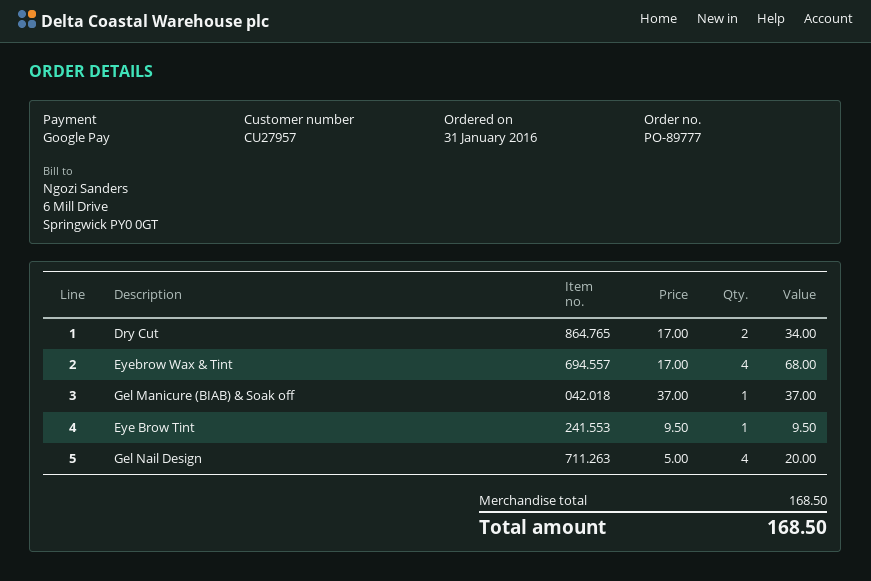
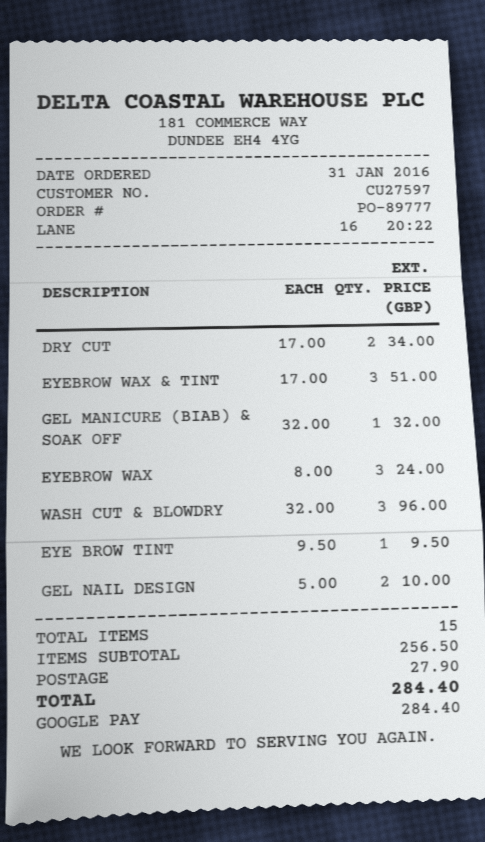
customer number: CU27957 -> CU27597
Eyebrow Wax & Tint: 4 x 17.00 = 68.00 -> 3 x 17.00 = 51.00
Gel Manicure (BIAB) & Soak off: 1 x 37.00 = 37.00 -> 1 x 32.00 = 32.00
Gel Nail Design: 4 x 5.00 = 20.00 -> 2 x 5.00 = 10.00
EYEBROW WAX: none -> 3 x 8.00 = 24.00
WASH CUT & BLOWDRY: none -> 3 x 32.00 = 96.00
subtotal: 168.50 -> 256.50
shipping: none -> 27.90
total: 168.50 -> 284.40

